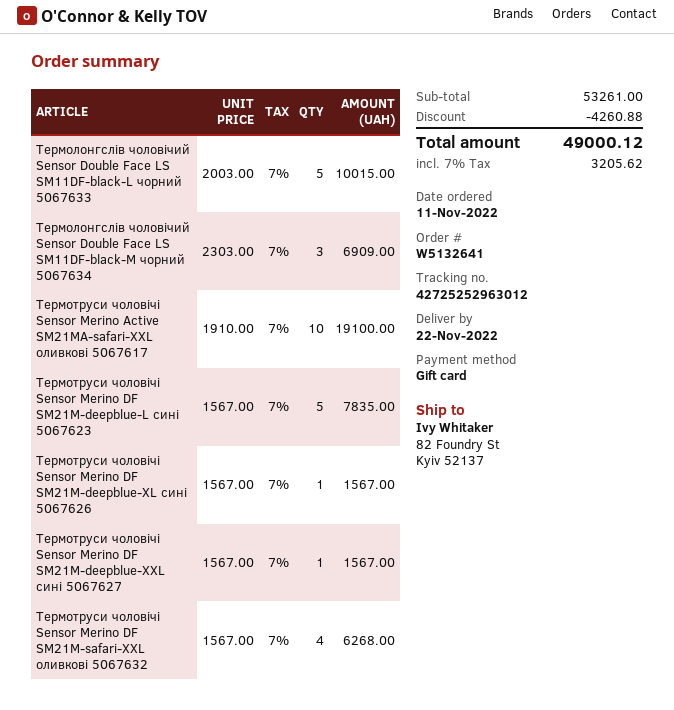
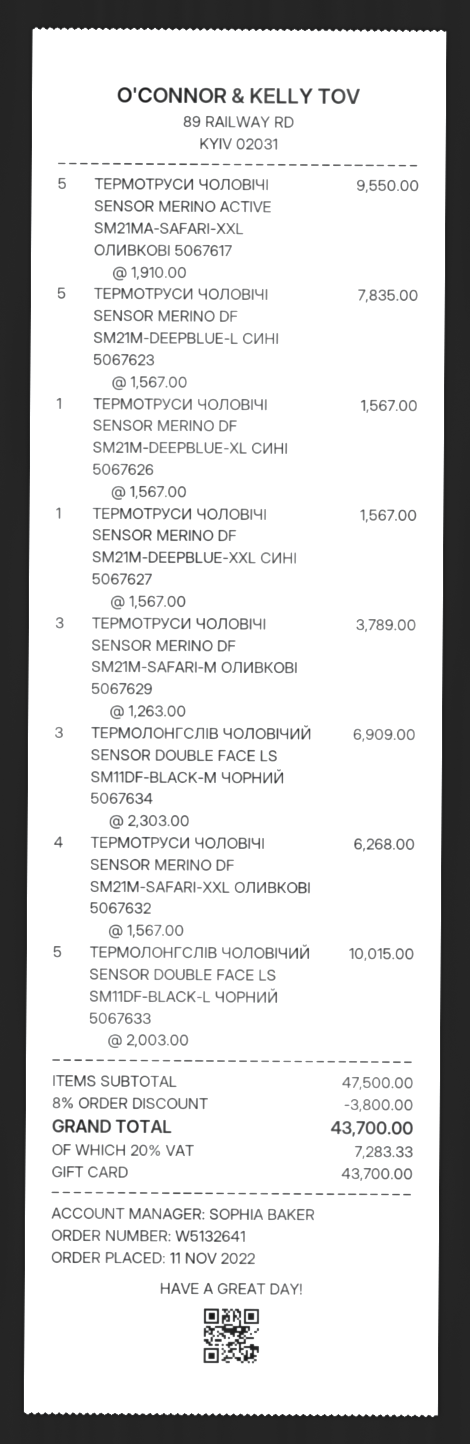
Термотруси чоловічі Sensor Merino Active SM21MA-safari-XXL оливкові 5067617: 10 x 1910.00 = 19100.00 -> 5 x 1910.00 = 9550.00
ТЕРМОТРУСИ ЧОЛОВІЧІ SENSOR MERINO DF SM21M-SAFARI-M ОЛИВКОВІ 5067629: none -> 3 x 1263.00 = 3789.00
subtotal: 53261.00 -> 47500.00
discount: 4260.88 -> 3800.00
tax: 7% = 3205.62 -> 20% = 7283.33
total: 49000.12 -> 43700.00

